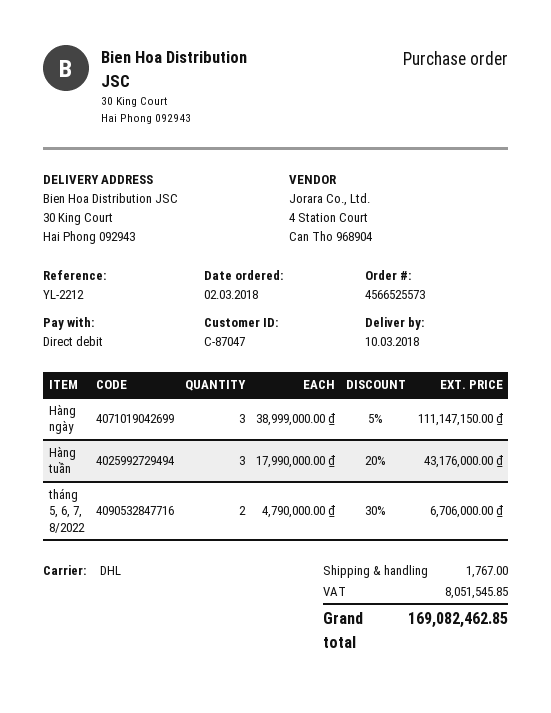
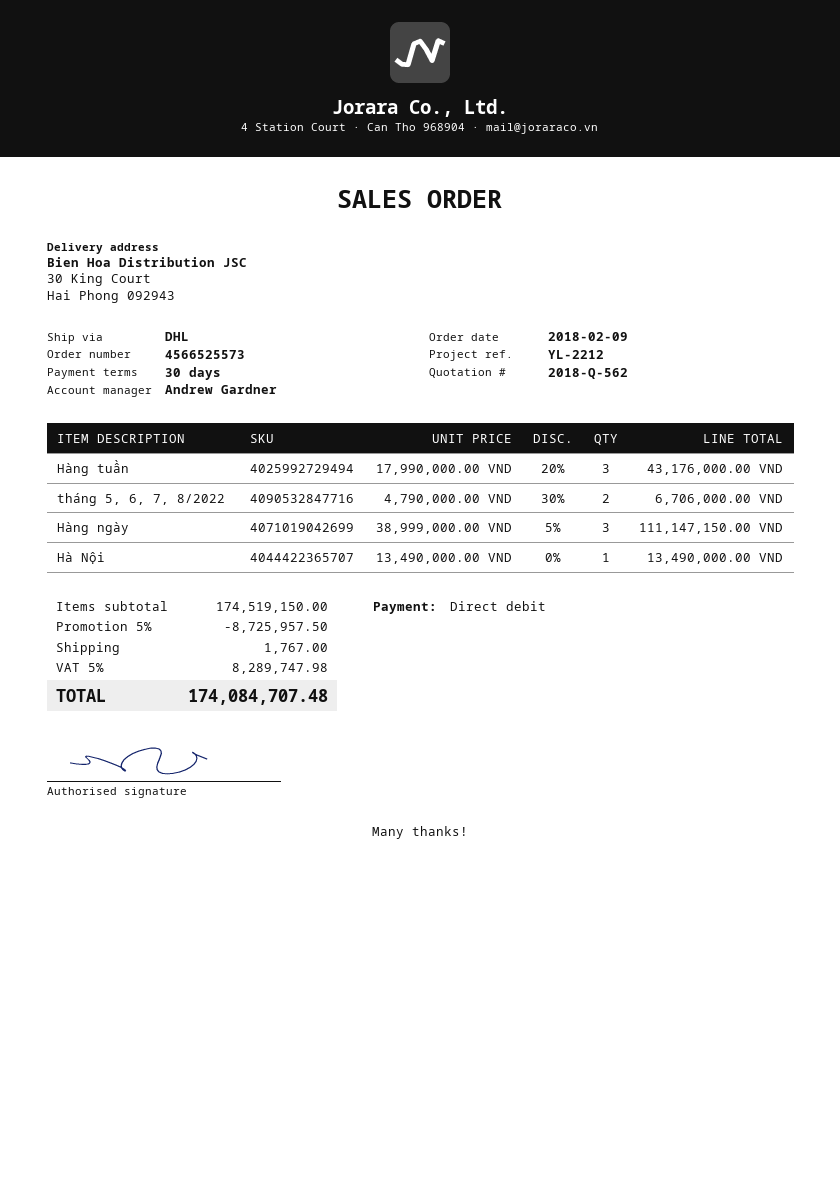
order date: 2018-03-02 -> 2018-02-09
Hà Nội: none -> 1 x 13490000.00 = 13490000.00
discount: none -> 5% = 8725957.50
tax: 8051545.85 -> 8289747.98
total: 169082462.85 -> 174084707.48

